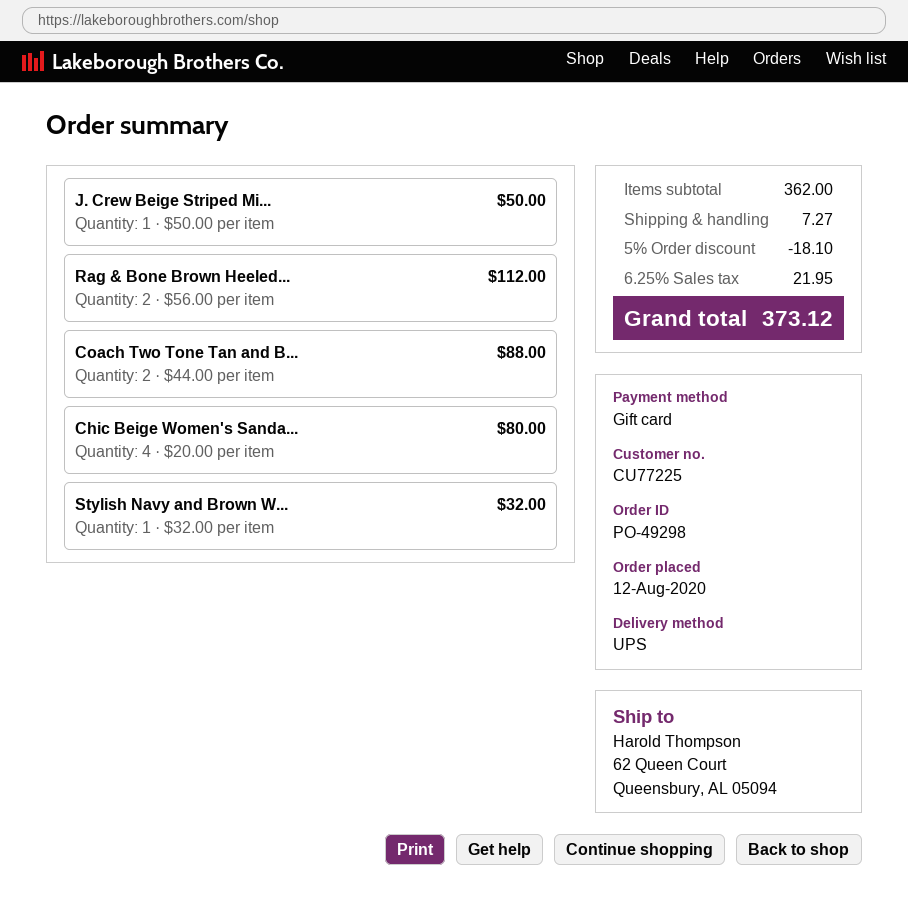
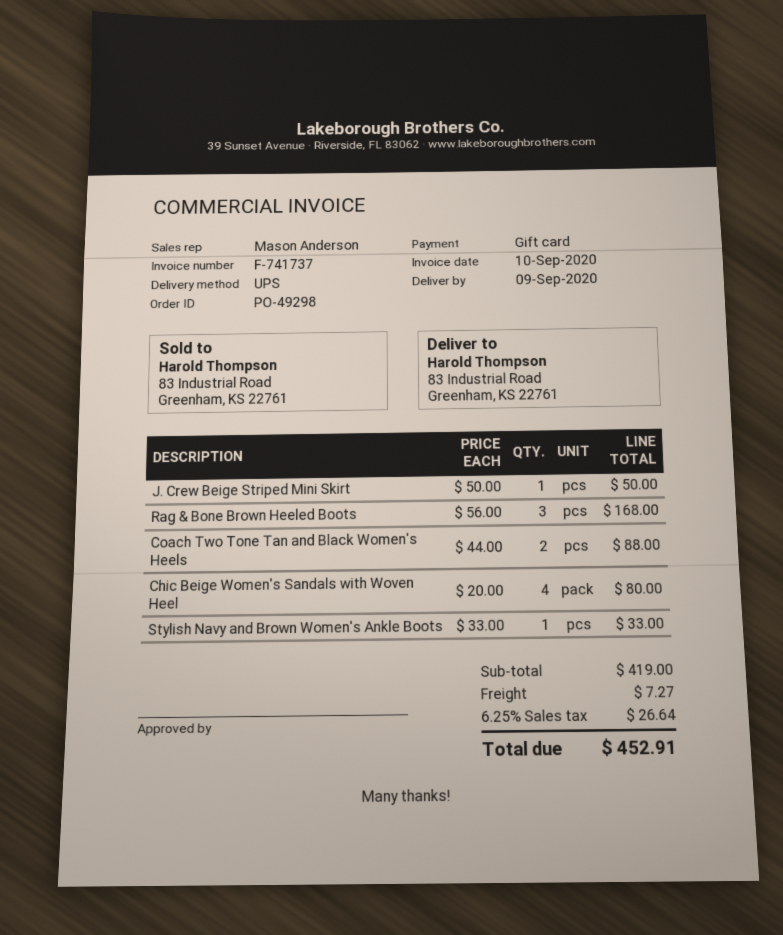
ship to: 62 Queen Court, Queensbury, AL 05094 -> 83 Industrial Road, Greenham, KS 22761
Rag & Bone Brown Heeled...: 2 x 56.00 = 112.00 -> 3 x 56.00 = 168.00
Stylish Navy and Brown W...: 1 x 32.00 = 32.00 -> 1 x 33.00 = 33.00
subtotal: 362.00 -> 419.00
discount: 5% = 18.10 -> none
tax: 6.25% = 21.95 -> 6.25% = 26.64
total: 373.12 -> 452.91

